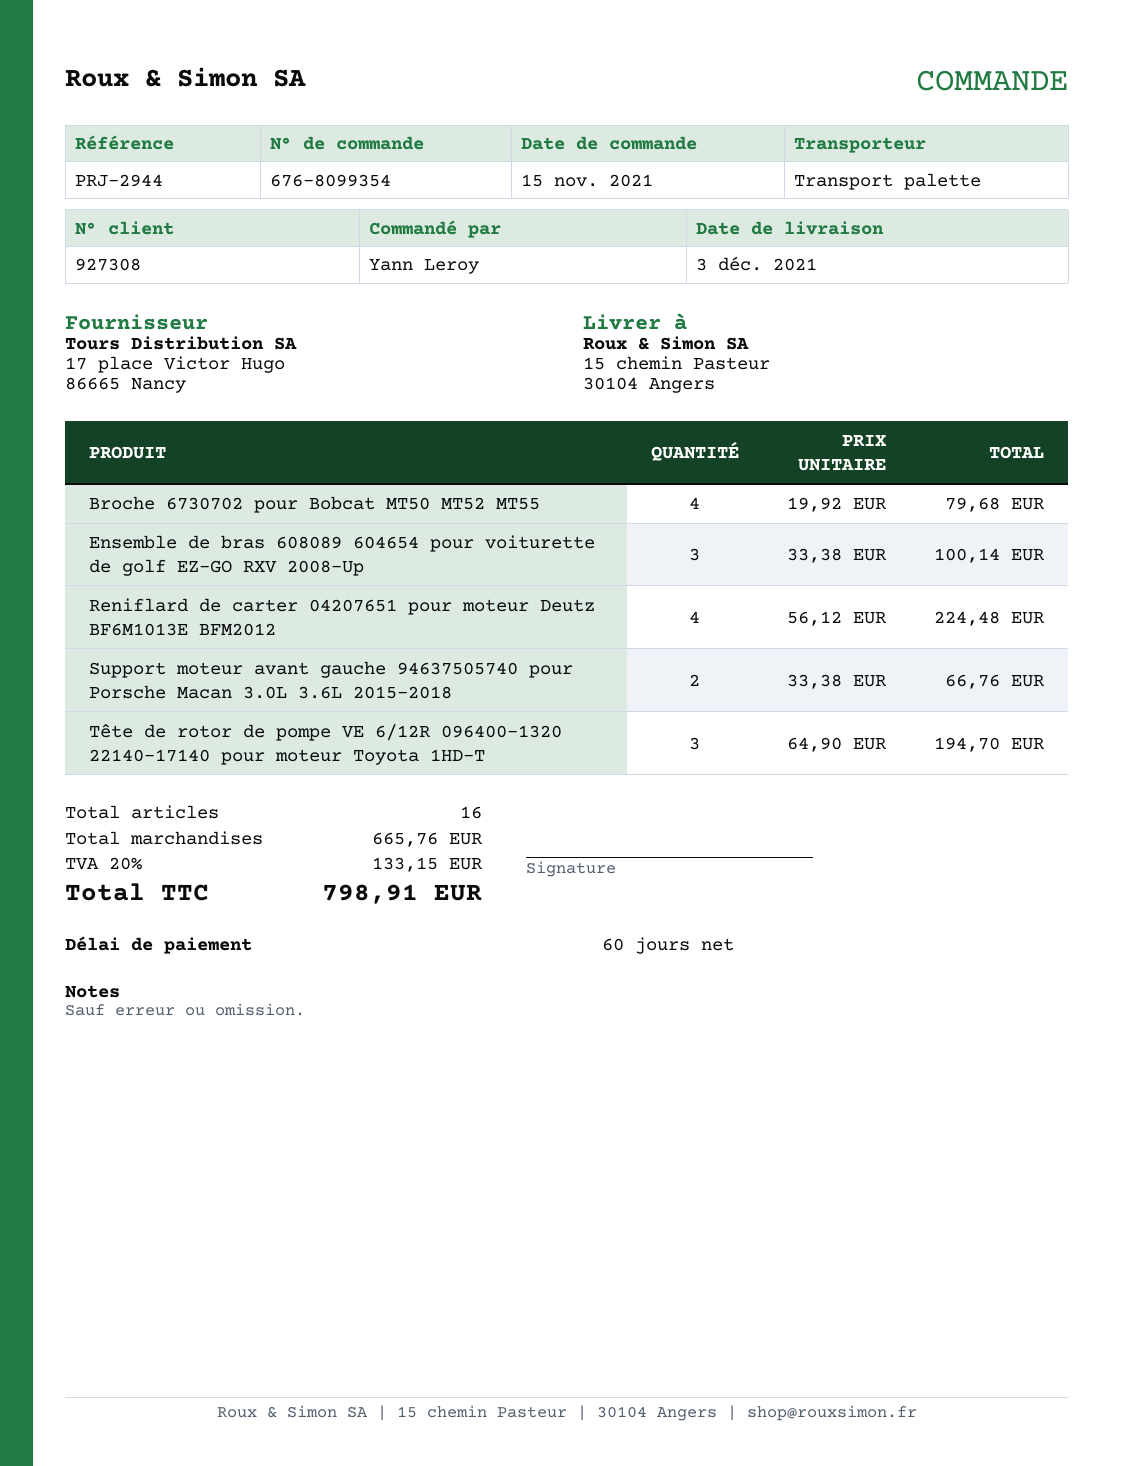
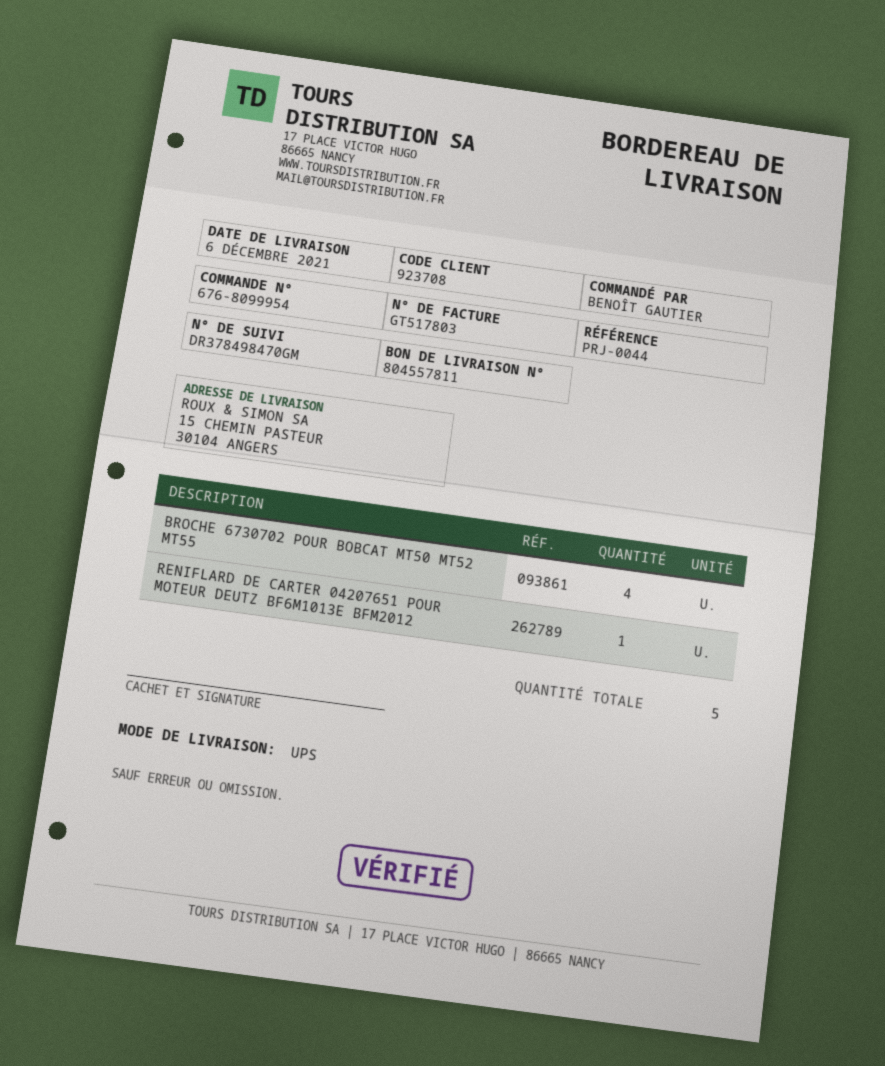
order number: 676-8099354 -> 676-8099954
delivery date: 2021-12-03 -> 2021-12-06
customer number: 927308 -> 923708
reference: PRJ-2944 -> PRJ-0044
ordered by: Yann Leroy -> BENOÎT GAUTIER
shipping method: pallet freight -> UPS
Ensemble de bras 608089 604654 pour voiturette de golf EZ-GO RXV 2008-Up: 3 -> none
Reniflard de carter 04207651 pour moteur Deutz BF6M1013E BFM2012: 4 -> 1
Support moteur avant gauche 94637505740 pour Porsche Macan 3.0L 3.6L 2015-2018: 2 -> none
Tête de rotor de pompe VE 6/12R 096400-1320 22140-17140 pour moteur Toyota 1HD-T: 3 -> none
total quantity: 16 -> 5

